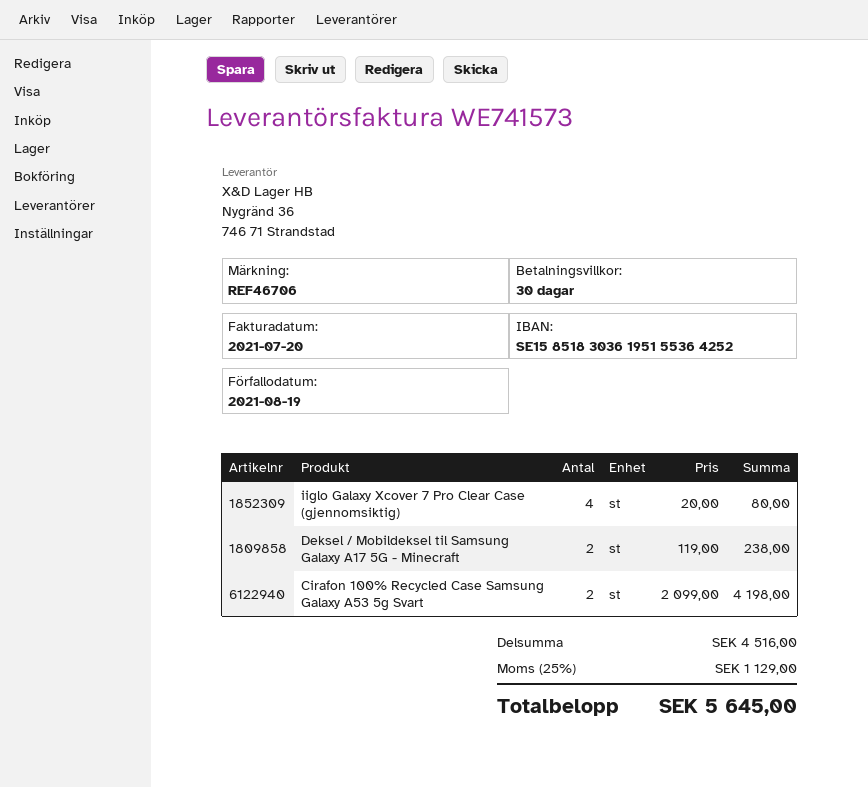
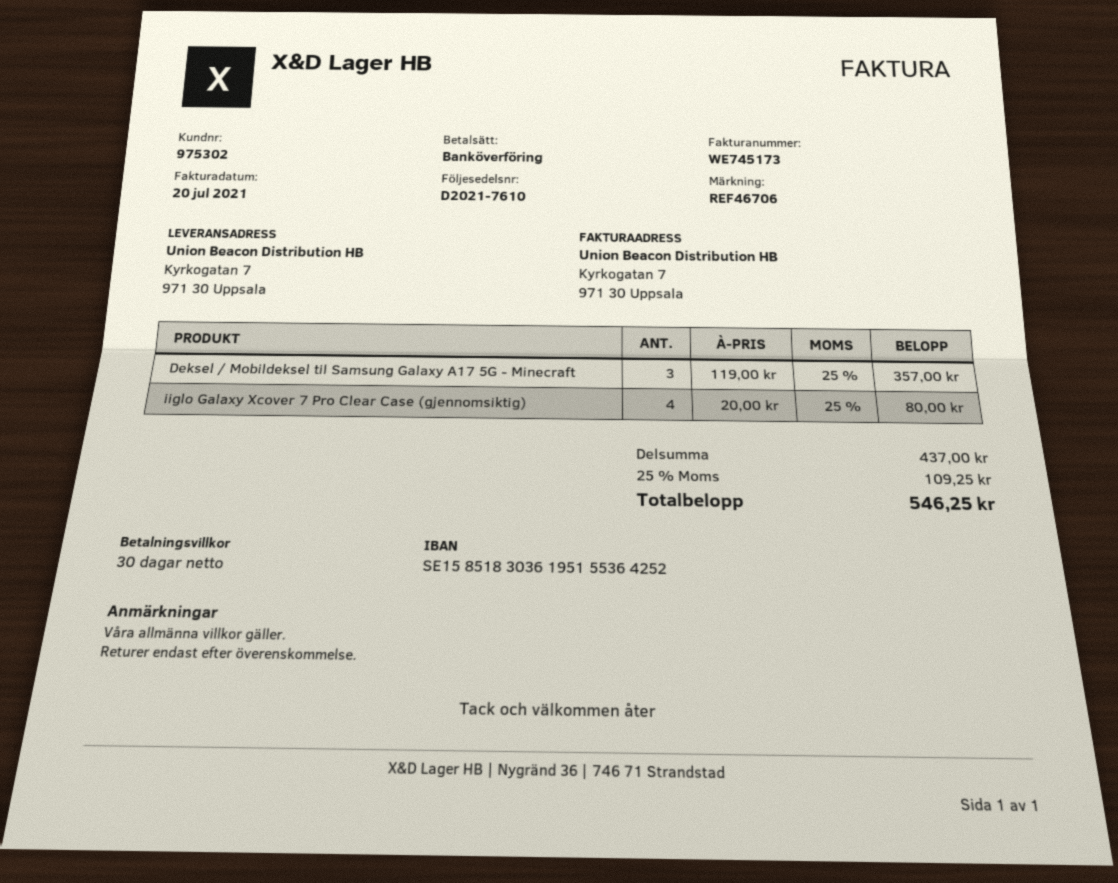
invoice number: WE741573 -> WE745173
Deksel / Mobildeksel til Samsung Galaxy A17 5G - Minecraft: 2 x 119.00 = 238.00 -> 3 x 119.00 = 357.00
Cirafon 100% Recycled Case Samsung Galaxy A53 5g Svart: 2 x 2099.00 = 4198.00 -> none
subtotal: 4516.00 -> 437.00
tax: 25% = 1129.00 -> 25% = 109.25
total: 5645.00 -> 546.25

